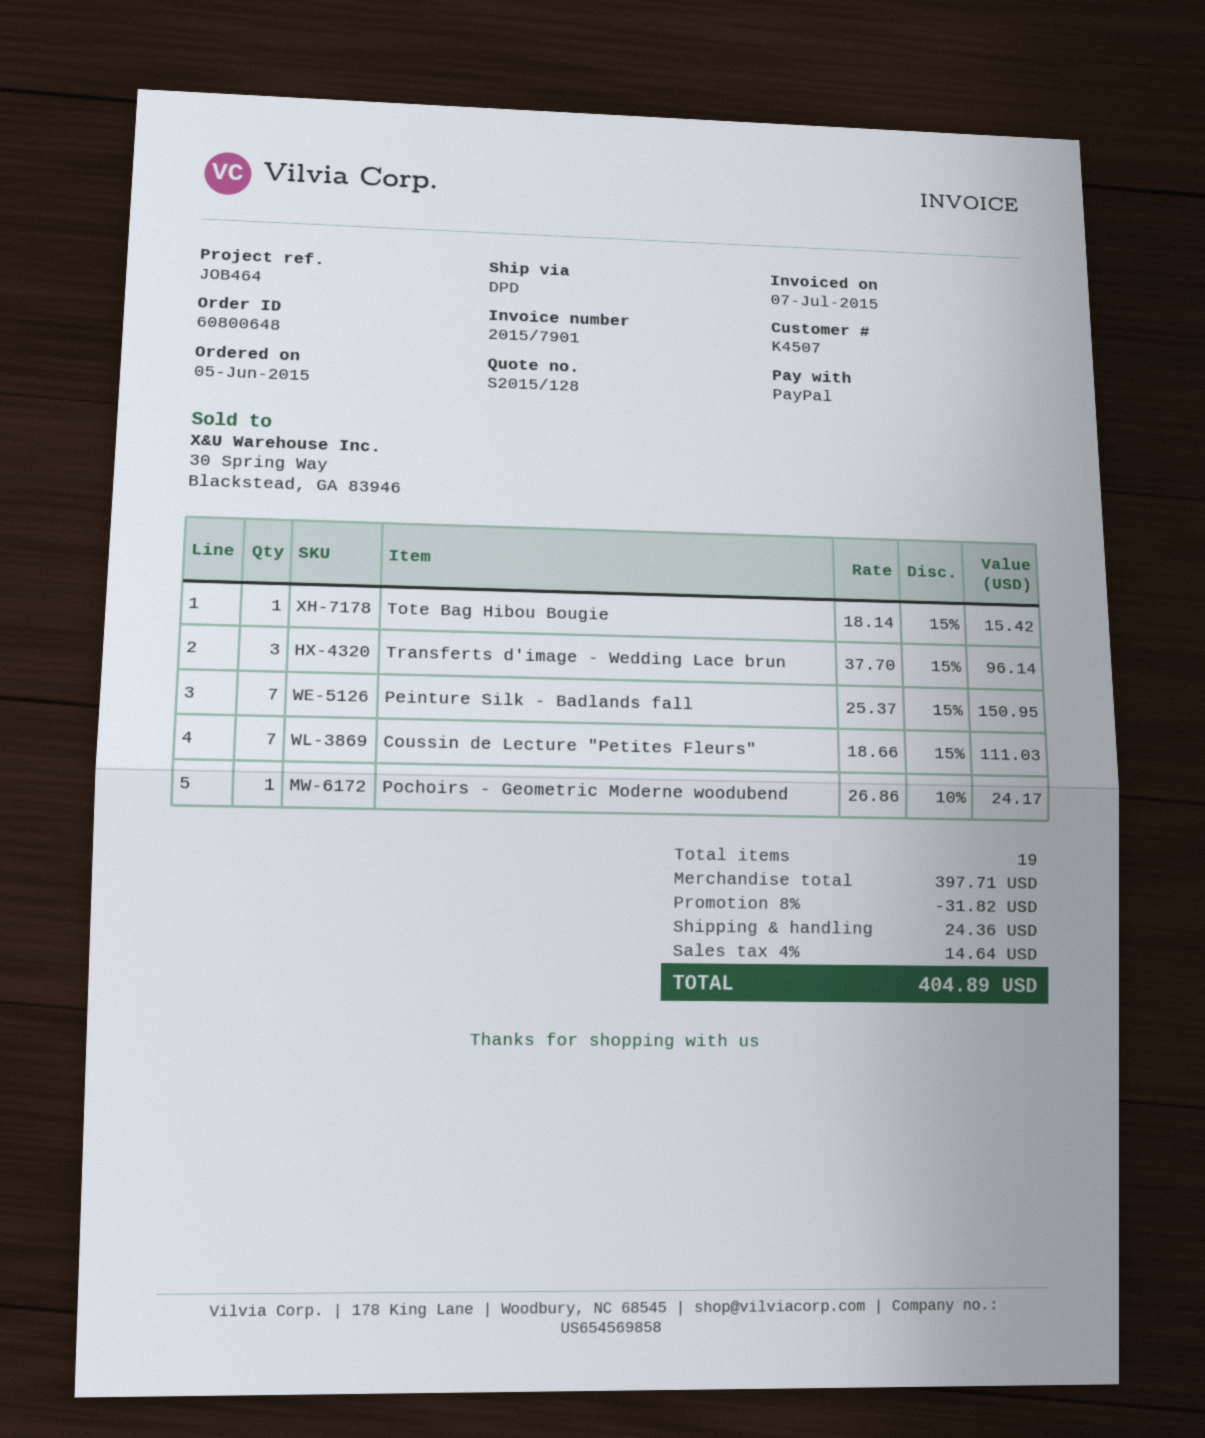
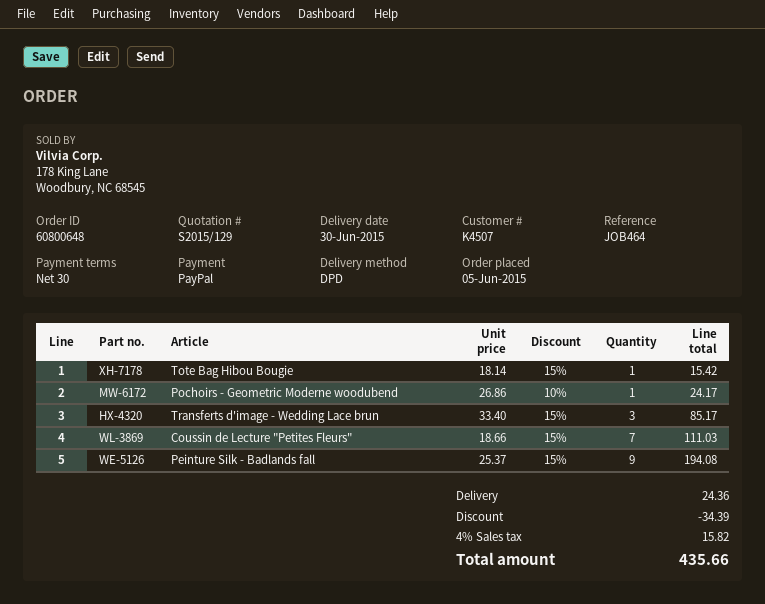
quote number: S2015/128 -> S2015/129
Transferts d'image - Wedding Lace brun: 3 x 37.70 - 15% = 96.14 -> 3 x 33.40 - 15% = 85.17
Peinture Silk - Badlands fall: 7 x 25.37 - 15% = 150.95 -> 9 x 25.37 - 15% = 194.08
discount: 31.82 -> 34.39
tax: 4% = 14.64 -> 4% = 15.82
total: 404.89 -> 435.66

